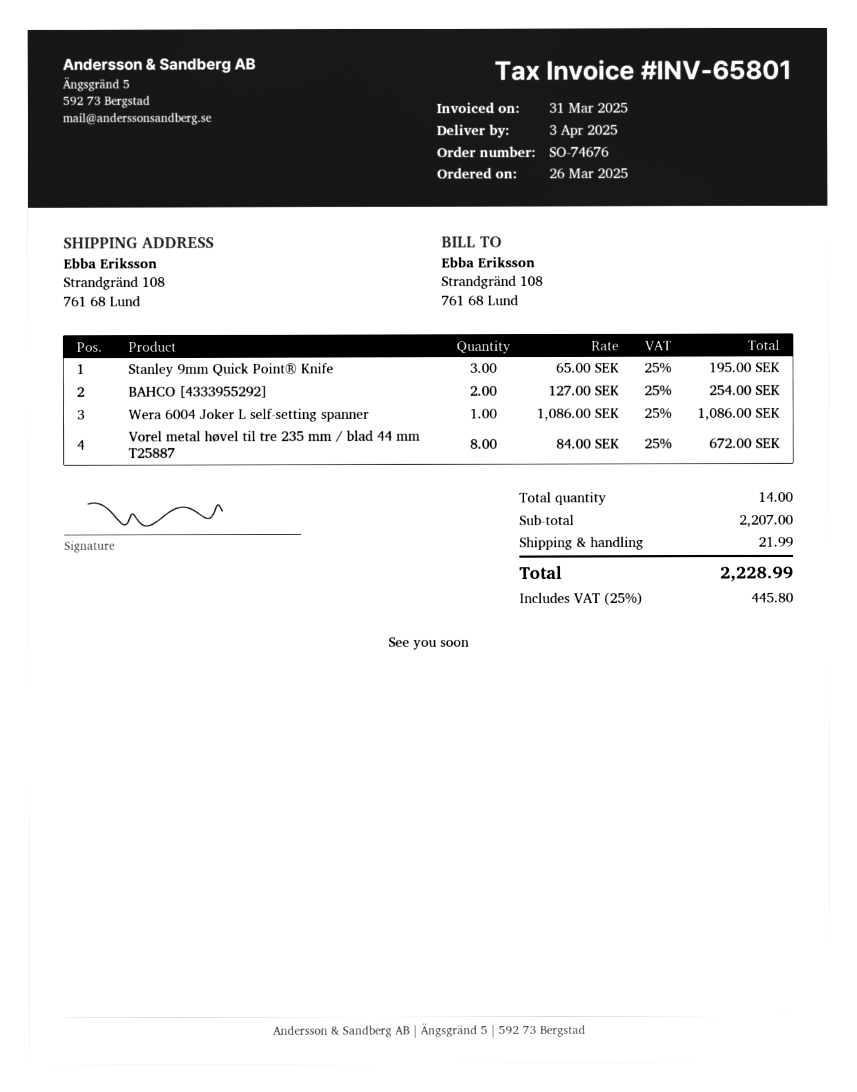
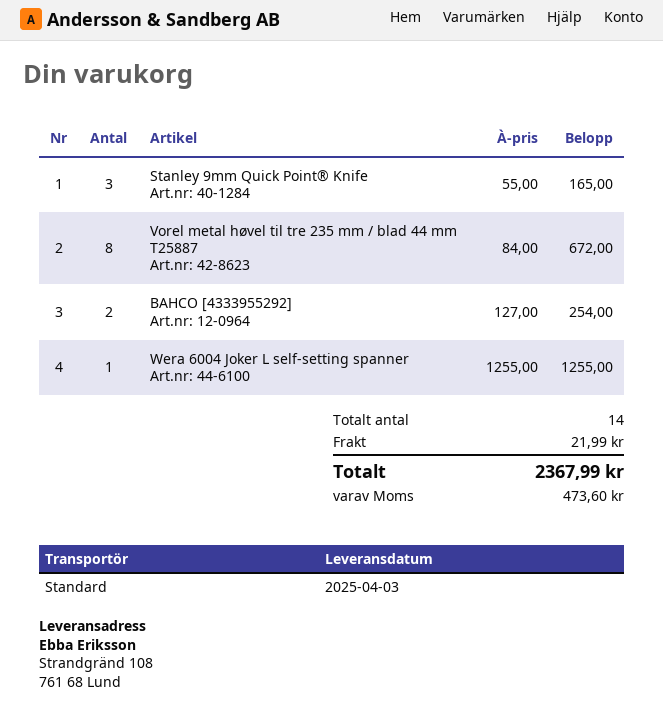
Stanley 9mm Quick Point® Knife: 3 x 65.00 = 195.00 -> 3 x 55.00 = 165.00
Wera 6004 Joker L self-setting spanner: 1 x 1086.00 = 1086.00 -> 1 x 1255.00 = 1255.00
tax: 445.80 -> 473.60
total: 2228.99 -> 2367.99

